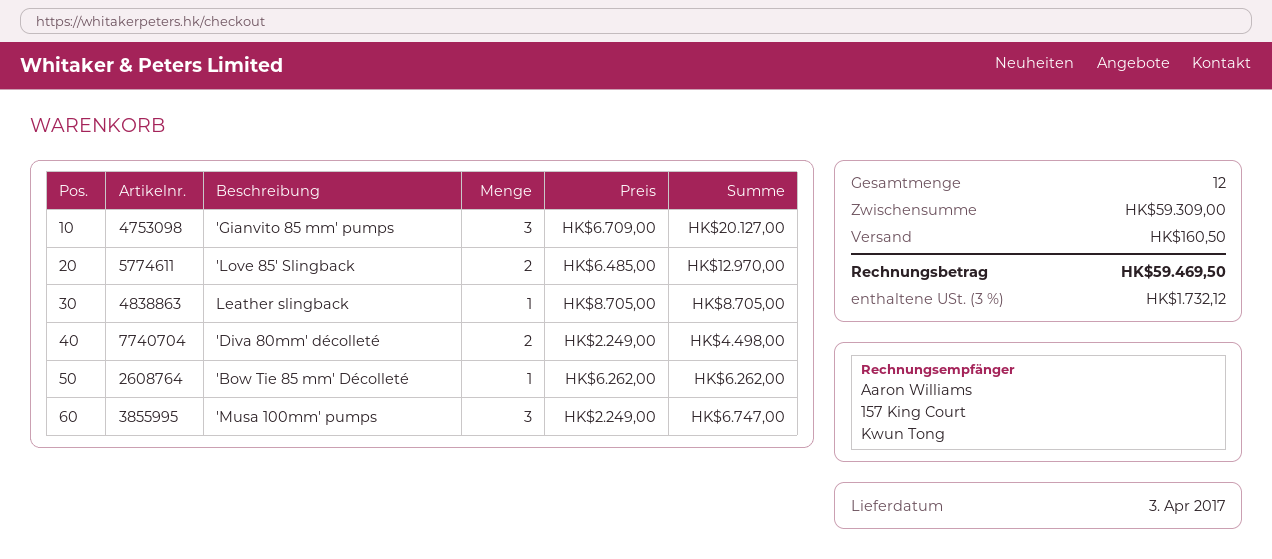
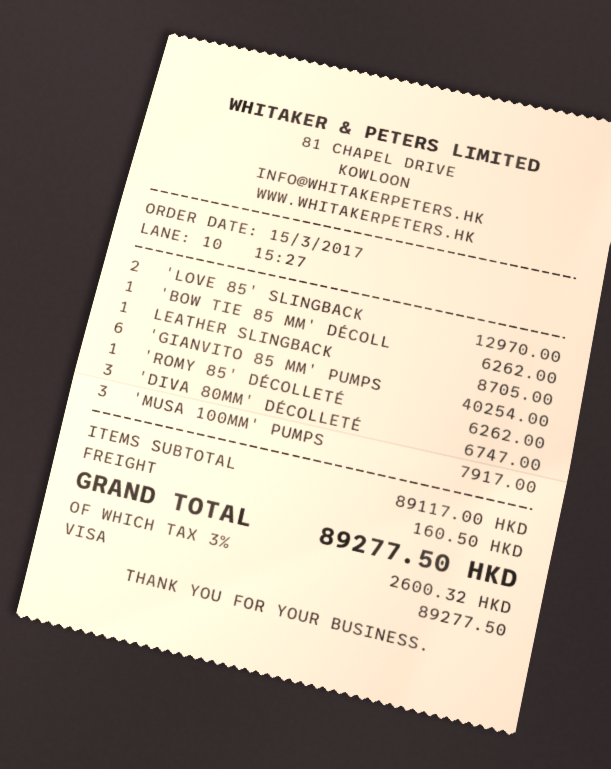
'Gianvito 85 mm' pumps: 3 for 20127.00 -> 6 for 40254.00
'Diva 80mm' décolleté: 2 for 4498.00 -> 3 for 6747.00
'Musa 100mm' pumps: 3 for 6747.00 -> 3 for 7917.00
'ROMY 85' DÉCOLLETÉ: none -> 1 for 6262.00
subtotal: 59309.00 -> 89117.00
tax: 3% = 1732.12 -> 3% = 2600.32
total: 59469.50 -> 89277.50

